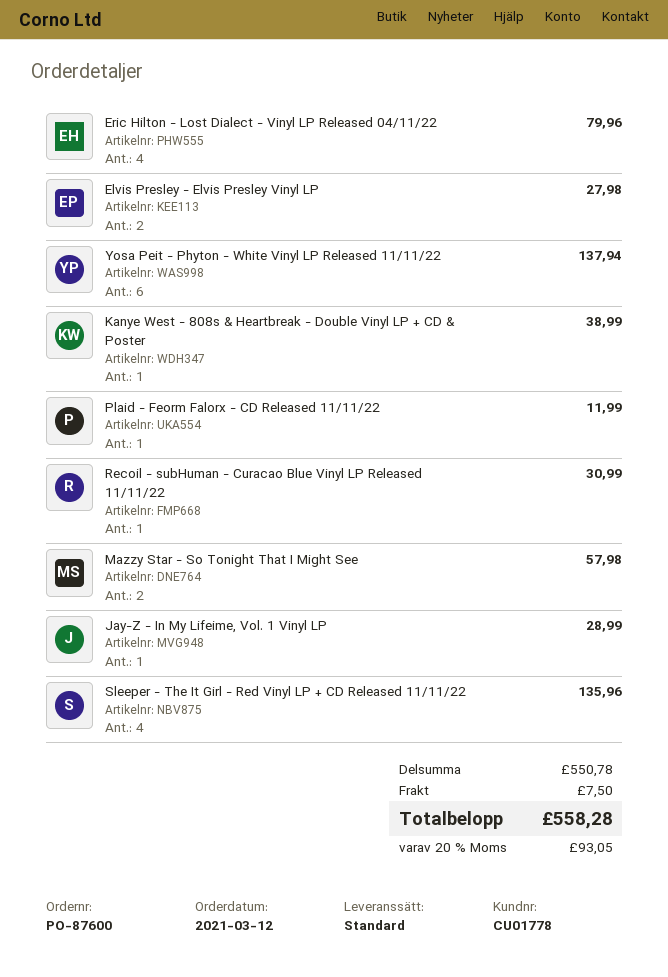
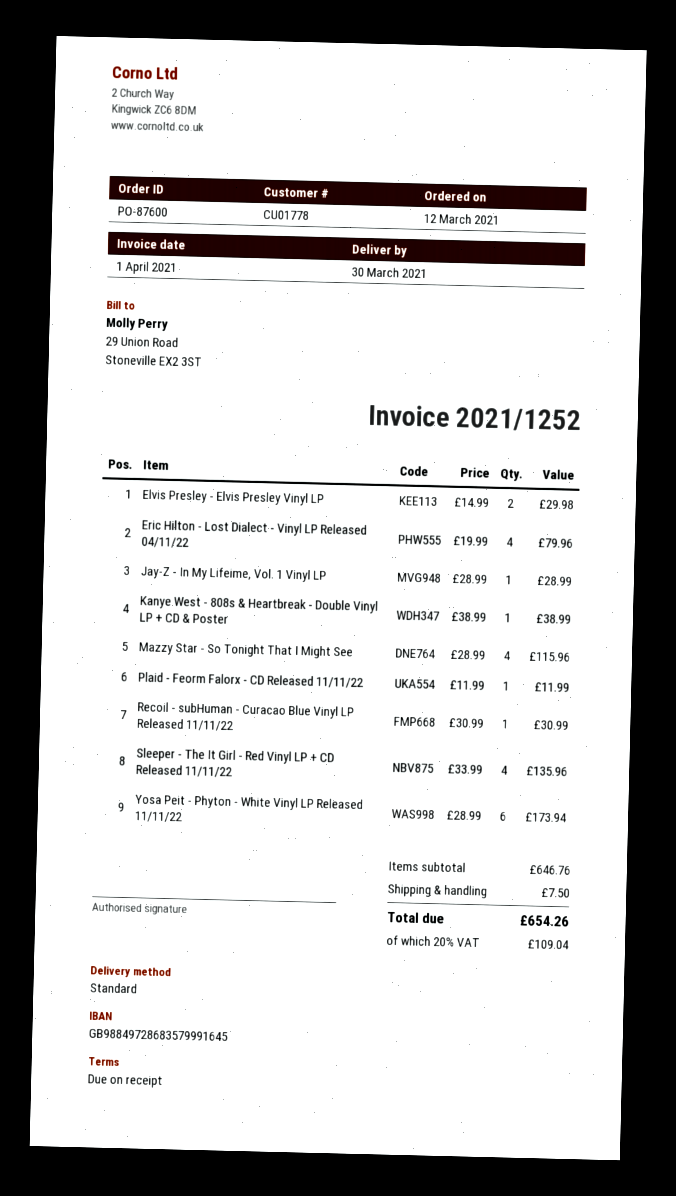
Elvis Presley - Elvis Presley Vinyl LP: 2 for 27.98 -> 2 for 29.98
Yosa Peit - Phyton - White Vinyl LP Released 11/11/22: 6 for 137.94 -> 6 for 173.94
Mazzy Star - So Tonight That I Might See: 2 for 57.98 -> 4 for 115.96
subtotal: 550.78 -> 646.76
tax: 20% = 93.05 -> 20% = 109.04
total: 558.28 -> 654.26

